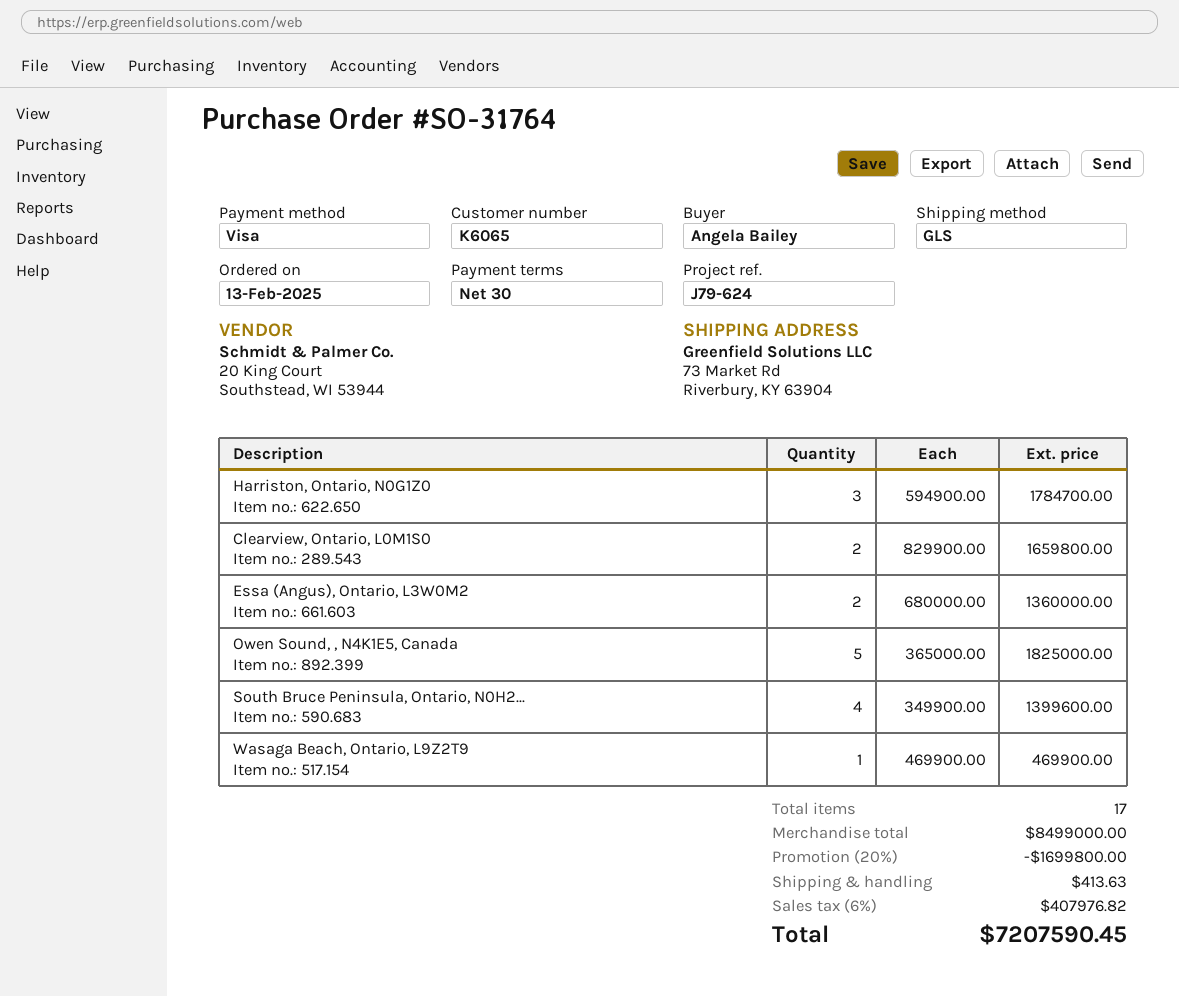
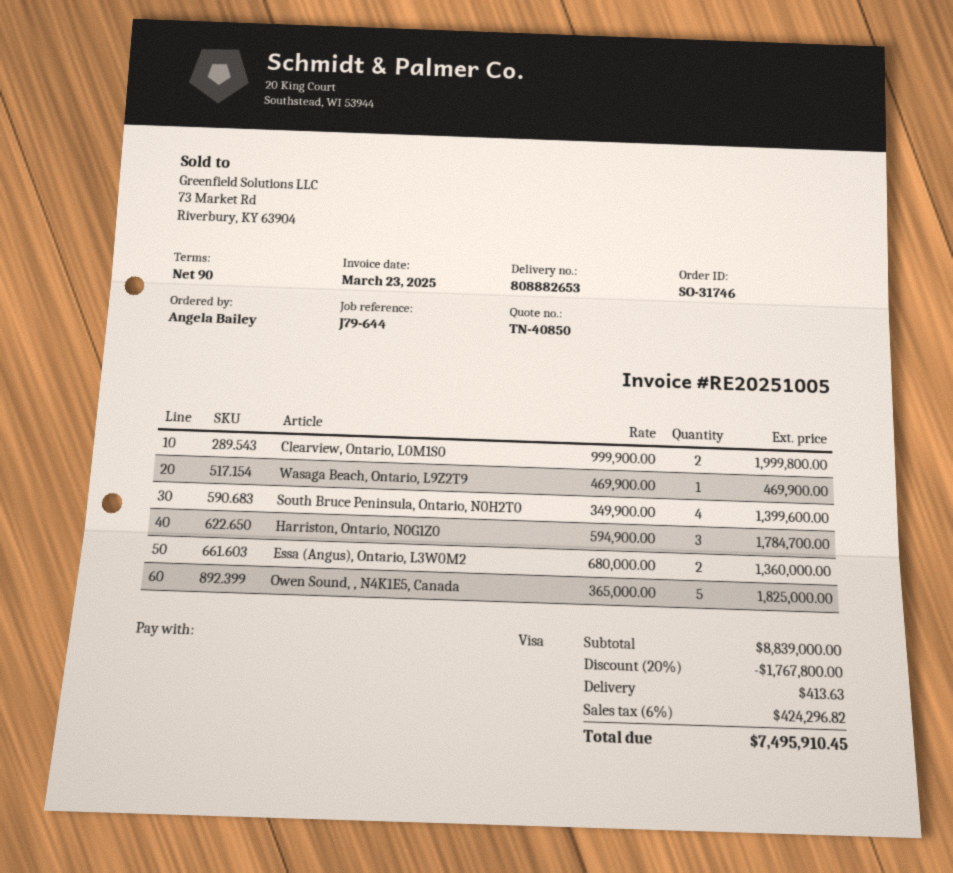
order number: SO-31764 -> SO-31746
payment terms: 30 days -> 90 days
reference: J79-624 -> J79-644
Clearview, Ontario, L0M1S0: 2 x 829900.00 = 1659800.00 -> 2 x 999900.00 = 1999800.00
subtotal: 8499000.00 -> 8839000.00
discount: 20% = 1699800.00 -> 20% = 1767800.00
tax: 6% = 407976.82 -> 6% = 424296.82
total: 7207590.45 -> 7495910.45

